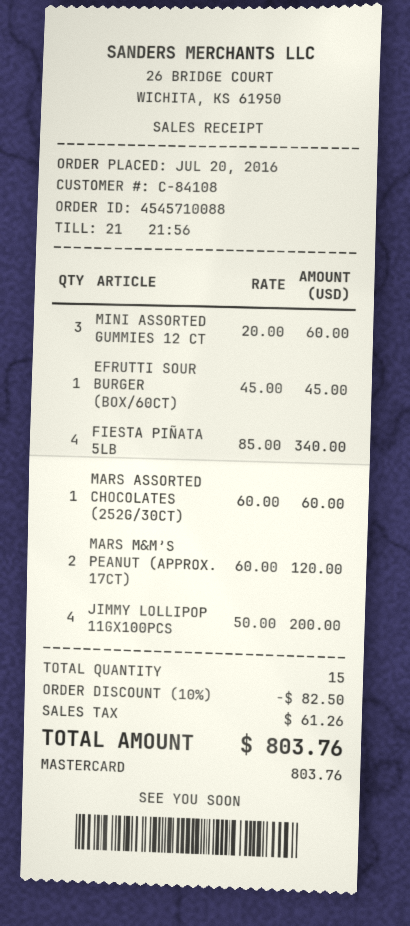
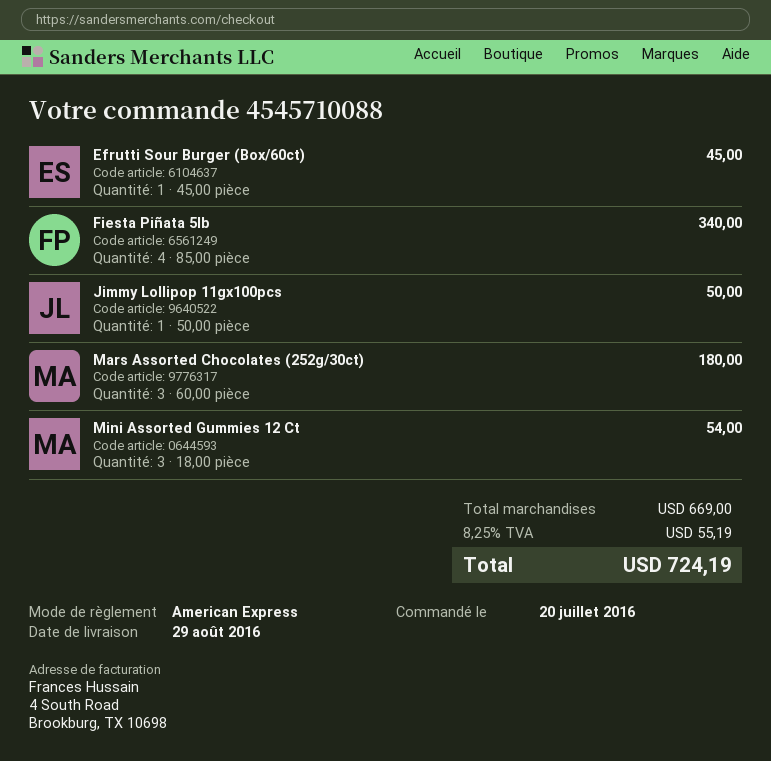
payment method: Mastercard -> American Express
MINI ASSORTED GUMMIES 12 CT: 3 x 20.00 = 60.00 -> 3 x 18.00 = 54.00
MARS ASSORTED CHOCOLATES (252G/30CT): 1 x 60.00 = 60.00 -> 3 x 60.00 = 180.00
MARS M&M’S PEANUT (APPROX. 17CT): 2 x 60.00 = 120.00 -> none
JIMMY LOLLIPOP 11GX100PCS: 4 x 50.00 = 200.00 -> 1 x 50.00 = 50.00
discount: 10% = 82.50 -> none
tax: 61.26 -> 55.19
total: 803.76 -> 724.19

